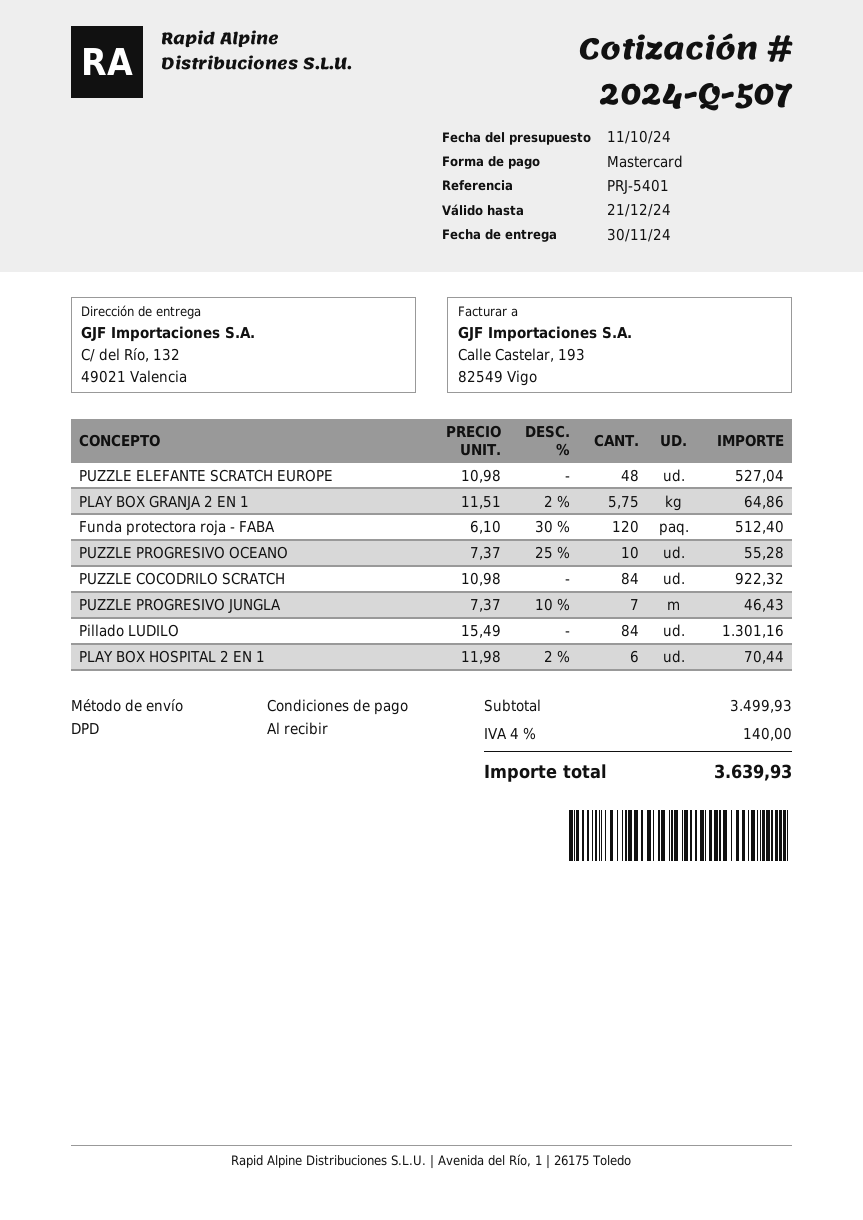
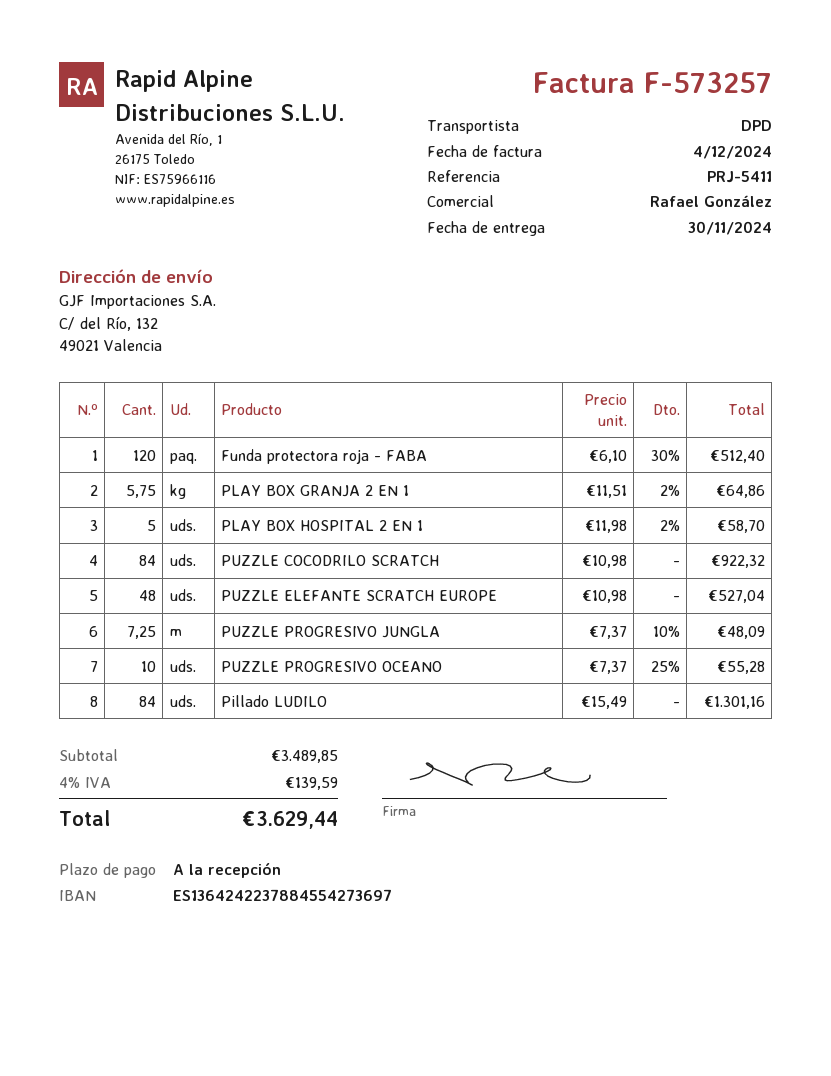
reference: PRJ-5401 -> PRJ-5411
PUZZLE PROGRESIVO JUNGLA: 7 x 7.37 - 10% = 46.43 -> 7.25 x 7.37 - 10% = 48.09
PLAY BOX HOSPITAL 2 EN 1: 6 x 11.98 - 2% = 70.44 -> 5 x 11.98 - 2% = 58.70
subtotal: 3499.93 -> 3489.85
tax: 4% = 140.00 -> 4% = 139.59
total: 3639.93 -> 3629.44

